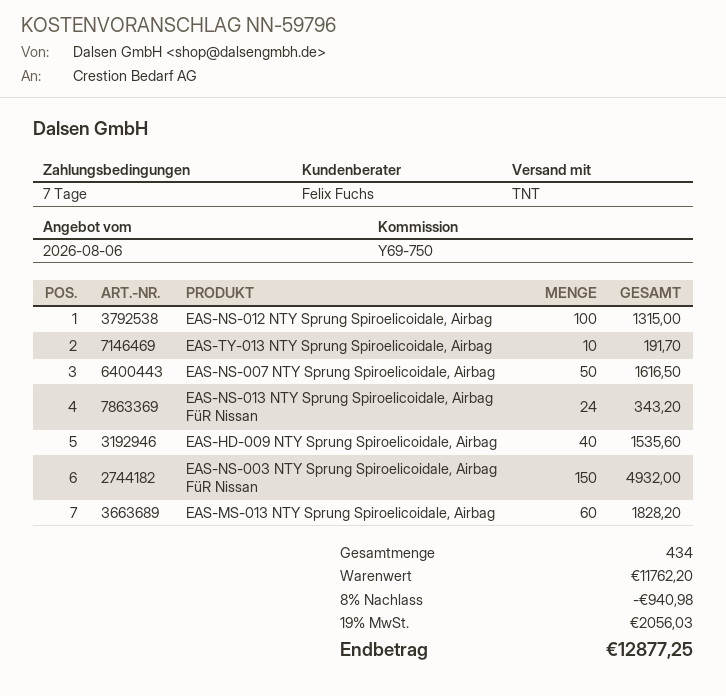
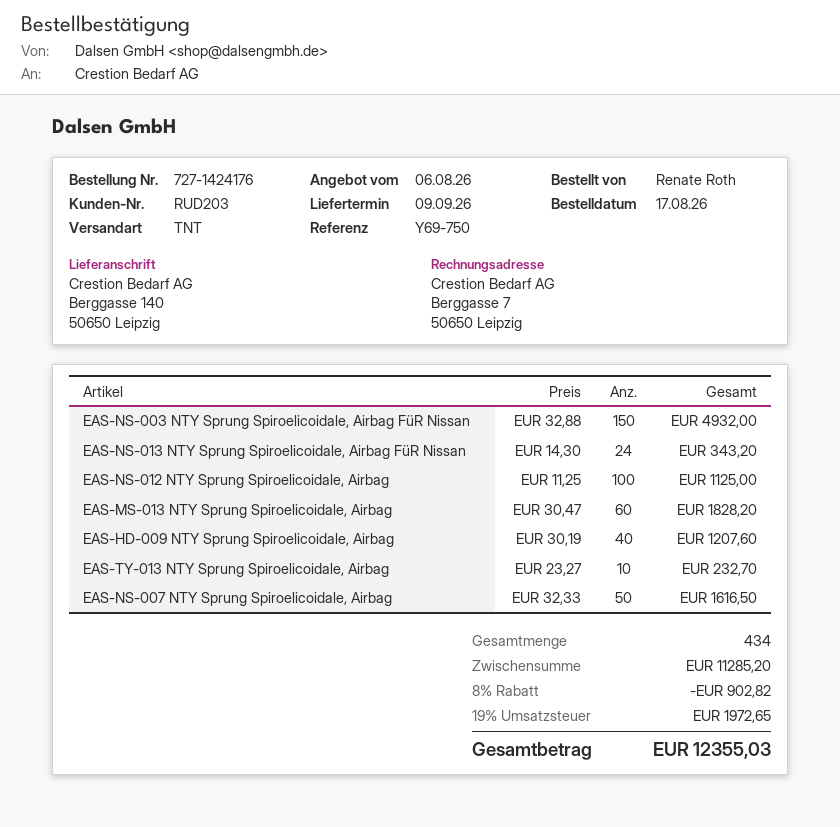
EAS-NS-012 NTY Sprung Spiroelicoidale, Airbag: 100 for 1315.00 -> 100 for 1125.00
EAS-TY-013 NTY Sprung Spiroelicoidale, Airbag: 10 for 191.70 -> 10 for 232.70
EAS-HD-009 NTY Sprung Spiroelicoidale, Airbag: 40 for 1535.60 -> 40 for 1207.60
subtotal: 11762.20 -> 11285.20
discount: 8% = 940.98 -> 8% = 902.82
tax: 19% = 2056.03 -> 19% = 1972.65
total: 12877.25 -> 12355.03

